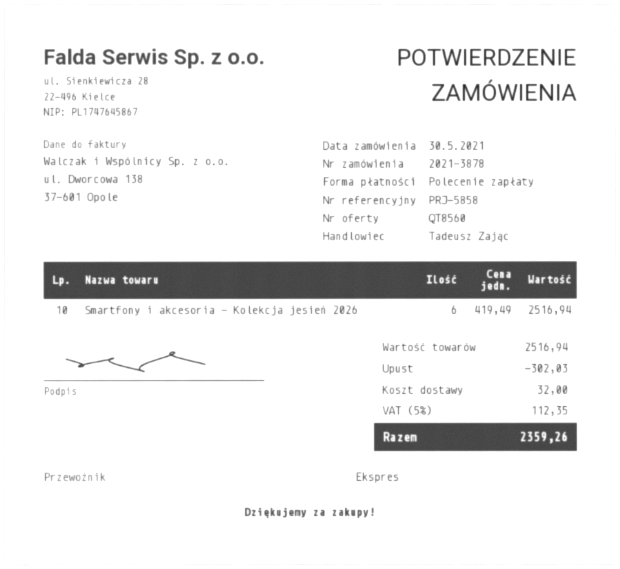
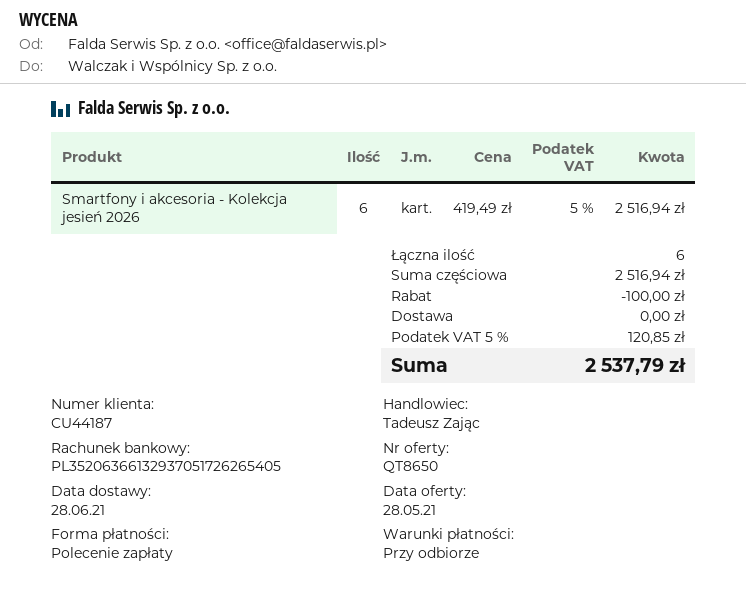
quote number: QT8560 -> QT8650
discount: 302.03 -> 100.00
shipping: 32.00 -> 0.00
tax: 5% = 112.35 -> 5% = 120.85
total: 2359.26 -> 2537.79

